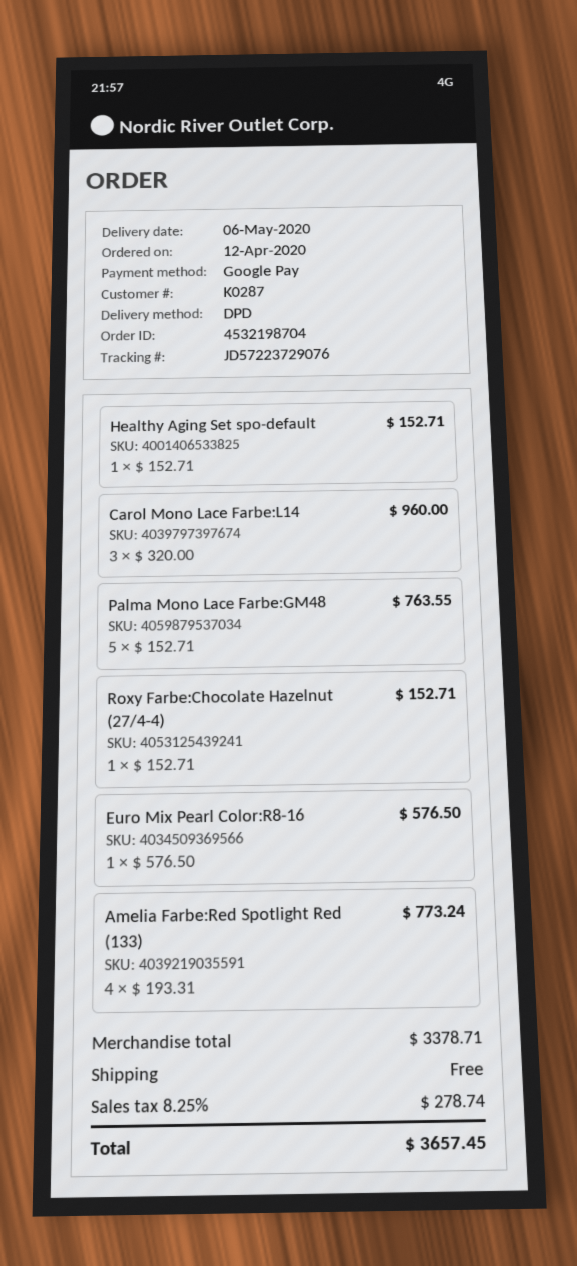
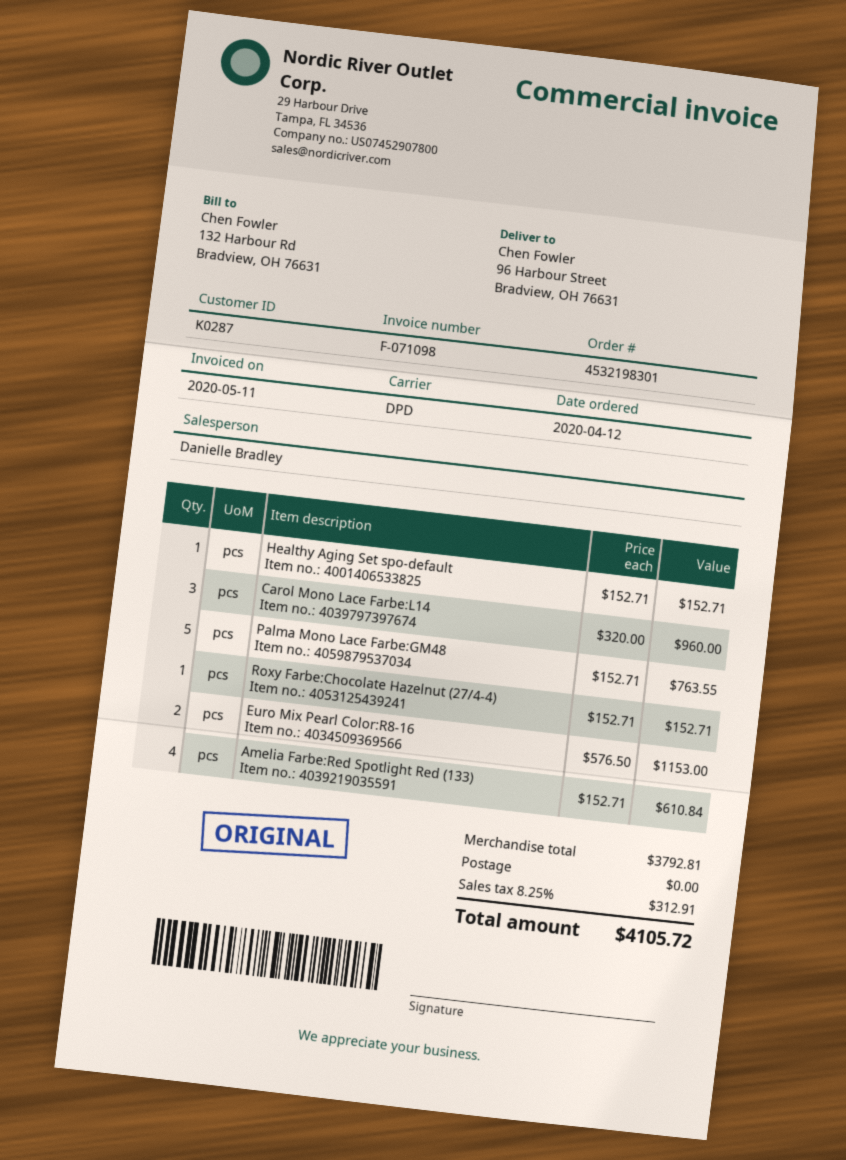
order number: 4532198704 -> 4532198301
Euro Mix Pearl Color:R8-16: 1 x 576.50 = 576.50 -> 2 x 576.50 = 1153.00
Amelia Farbe:Red Spotlight Red (133): 4 x 193.31 = 773.24 -> 4 x 152.71 = 610.84
subtotal: 3378.71 -> 3792.81
tax: 8.25% = 278.74 -> 8.25% = 312.91
total: 3657.45 -> 4105.72

